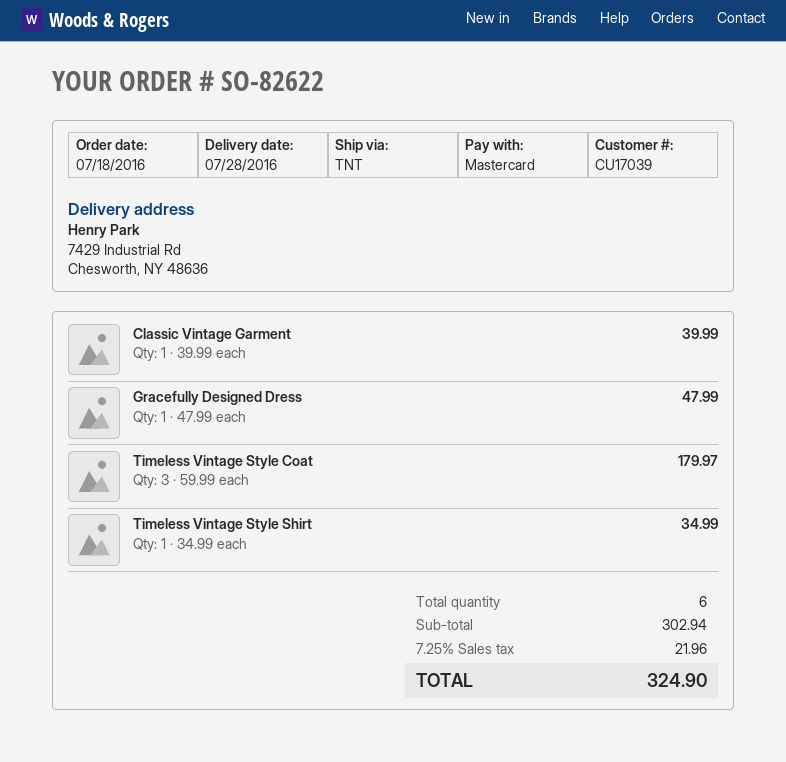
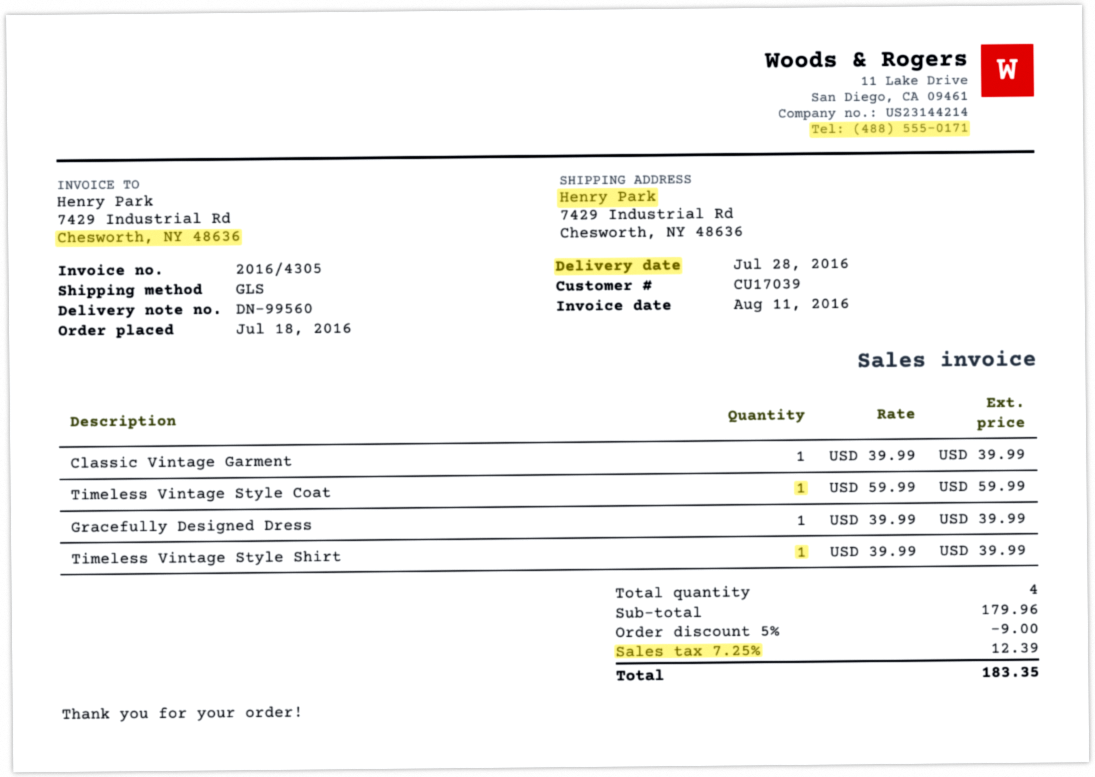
shipping method: TNT -> GLS
Gracefully Designed Dress: 1 x 47.99 = 47.99 -> 1 x 39.99 = 39.99
Timeless Vintage Style Coat: 3 x 59.99 = 179.97 -> 1 x 59.99 = 59.99
Timeless Vintage Style Shirt: 1 x 34.99 = 34.99 -> 1 x 39.99 = 39.99
total quantity: 6 -> 4
subtotal: 302.94 -> 179.96
discount: none -> 5% = 9.00
tax: 7.25% = 21.96 -> 7.25% = 12.39
total: 324.90 -> 183.35

